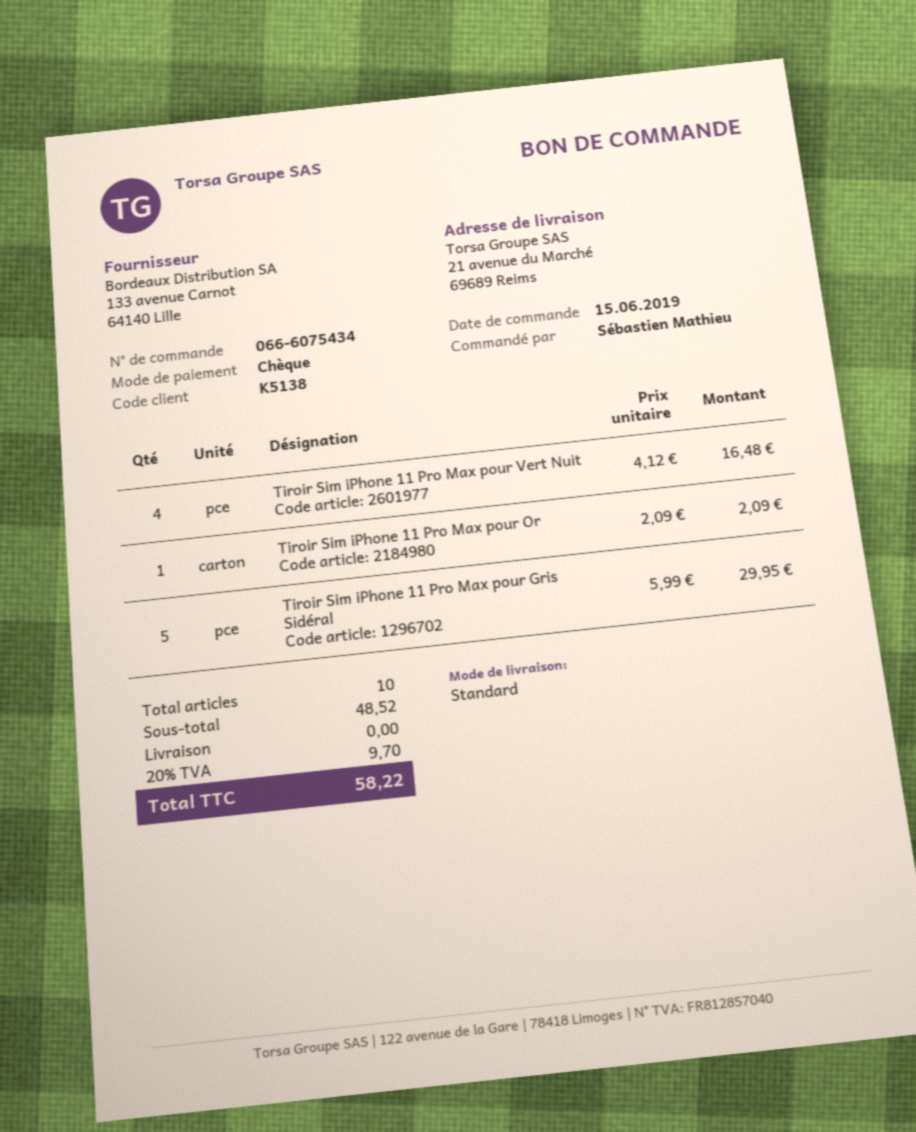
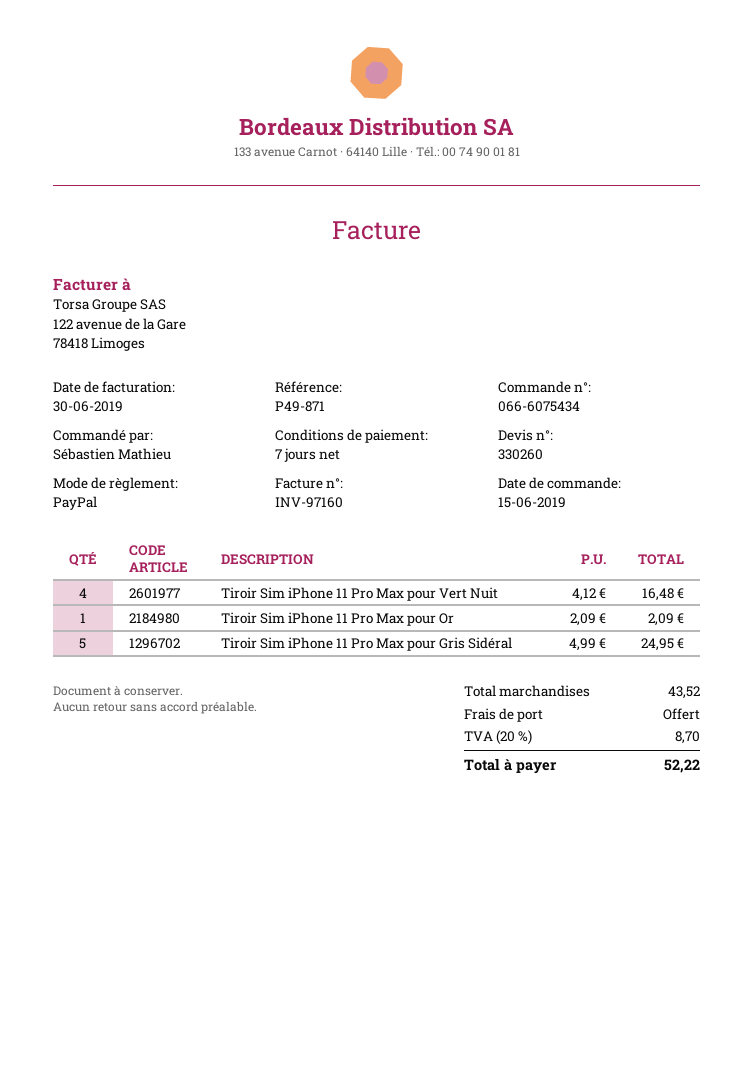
payment method: cheque -> PayPal
Tiroir Sim iPhone 11 Pro Max pour Gris Sidéral: 5 x 5.99 = 29.95 -> 5 x 4.99 = 24.95
subtotal: 48.52 -> 43.52
tax: 20% = 9.70 -> 20% = 8.70
total: 58.22 -> 52.22

